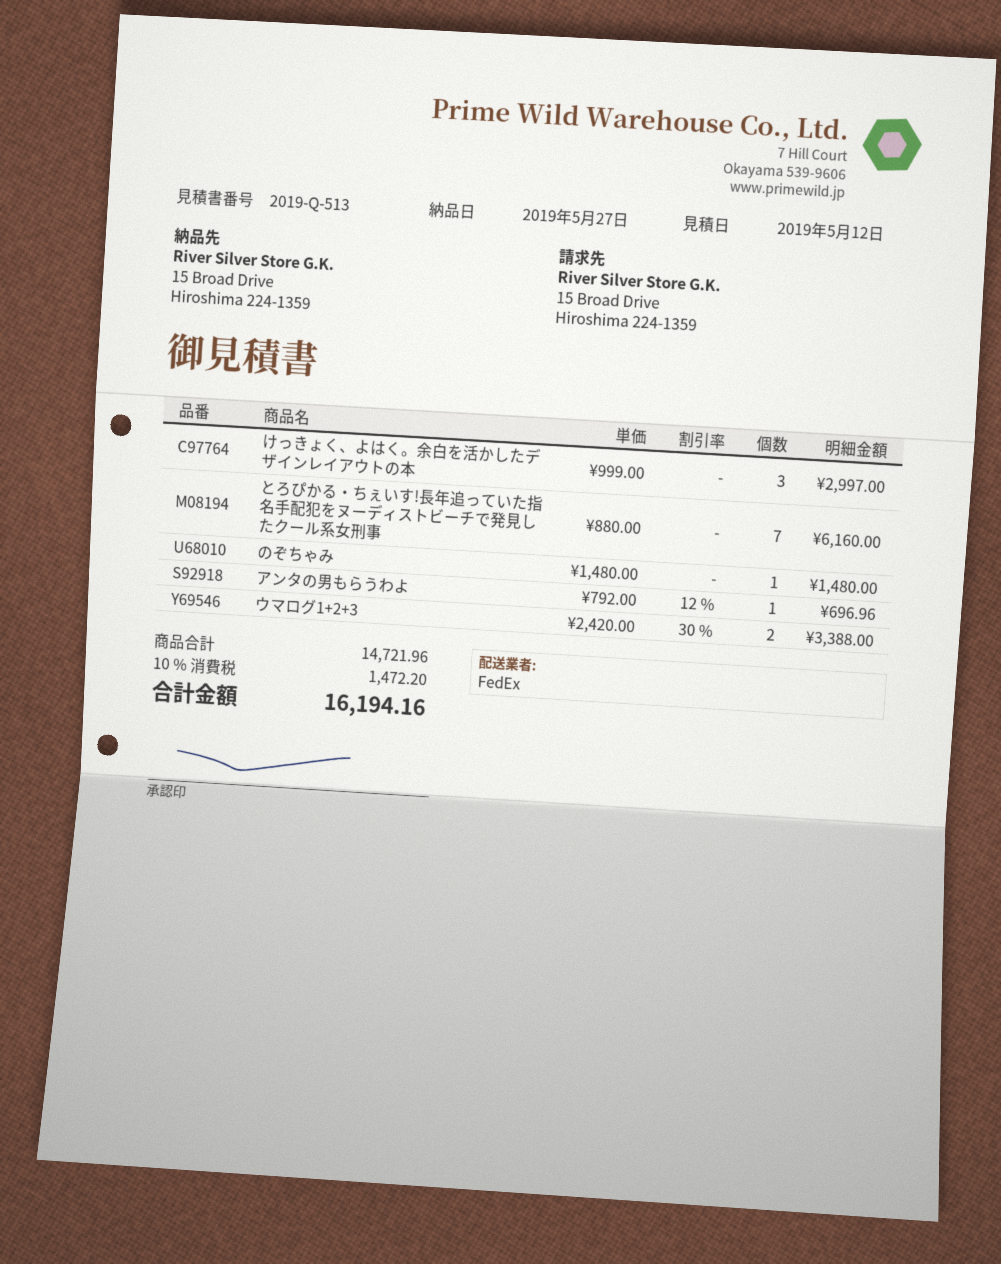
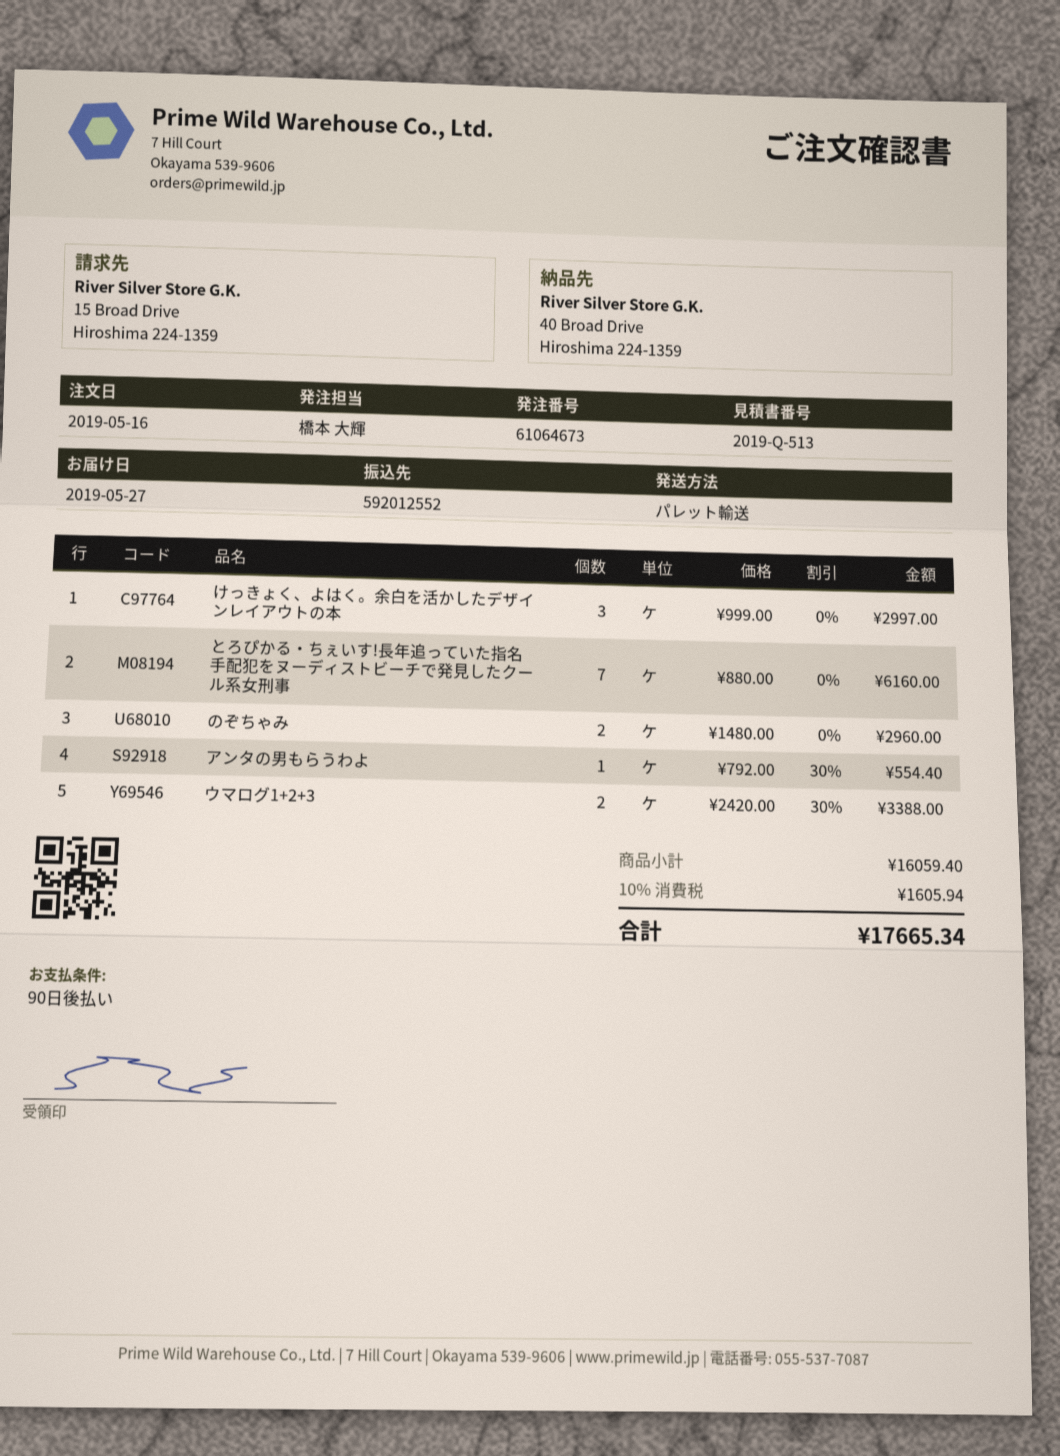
shipping method: FedEx -> pallet freight
ship to: 15 Broad Drive, Hiroshima 224-1359 -> 40 Broad Drive, Hiroshima 224-1359
のぞちゃみ: 1 x 1480.00 = 1480.00 -> 2 x 1480.00 = 2960.00
アンタの男もらうわよ: 1 x 792.00 - 12% = 696.96 -> 1 x 792.00 - 30% = 554.40
subtotal: 14721.96 -> 16059.40
tax: 10% = 1472.20 -> 10% = 1605.94
total: 16194.16 -> 17665.34

